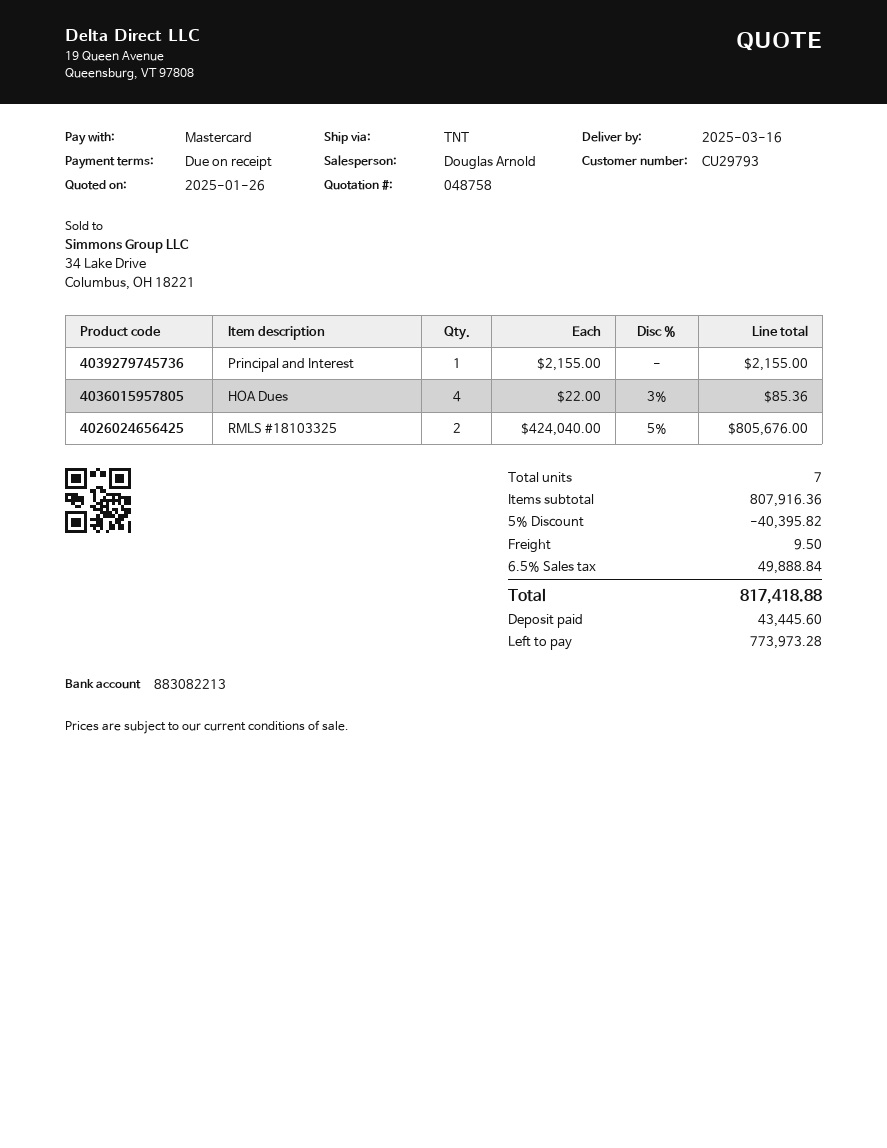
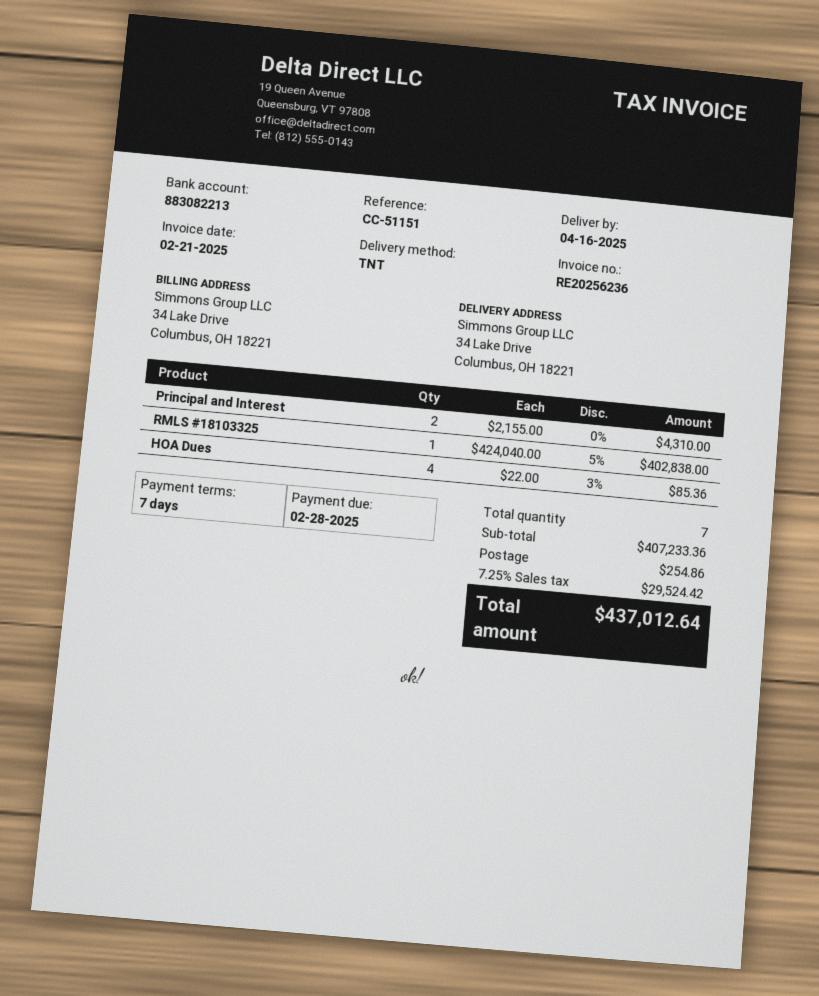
delivery date: 2025-03-16 -> 2025-04-16
payment terms: on receipt -> 7 days
Principal and Interest: 1 x 2155.00 = 2155.00 -> 2 x 2155.00 = 4310.00
RMLS #18103325: 2 x 424040.00 - 5% = 805676.00 -> 1 x 424040.00 - 5% = 402838.00
subtotal: 807916.36 -> 407233.36
discount: 5% = 40395.82 -> none
shipping: 9.50 -> 254.86
tax: 6.5% = 49888.84 -> 7.25% = 29524.42
total: 817418.88 -> 437012.64

